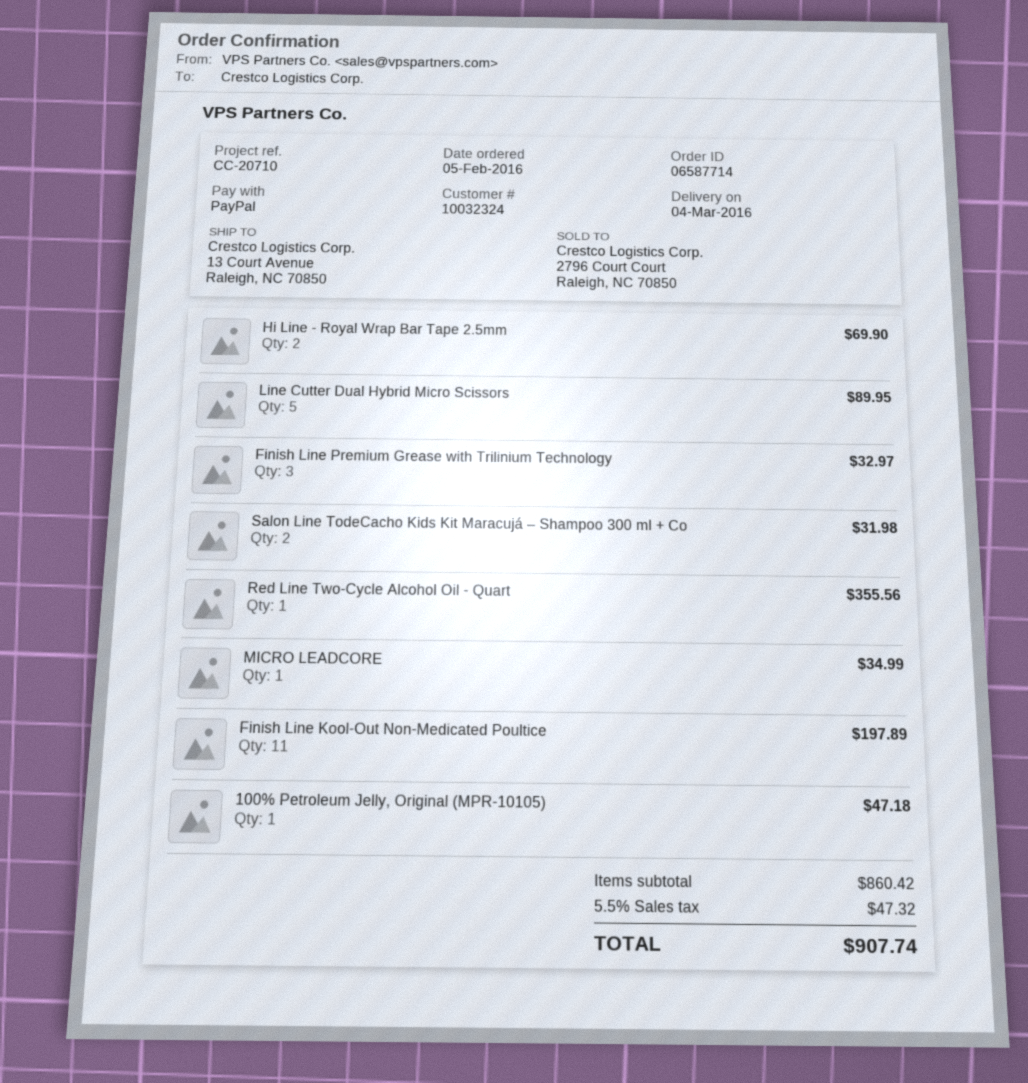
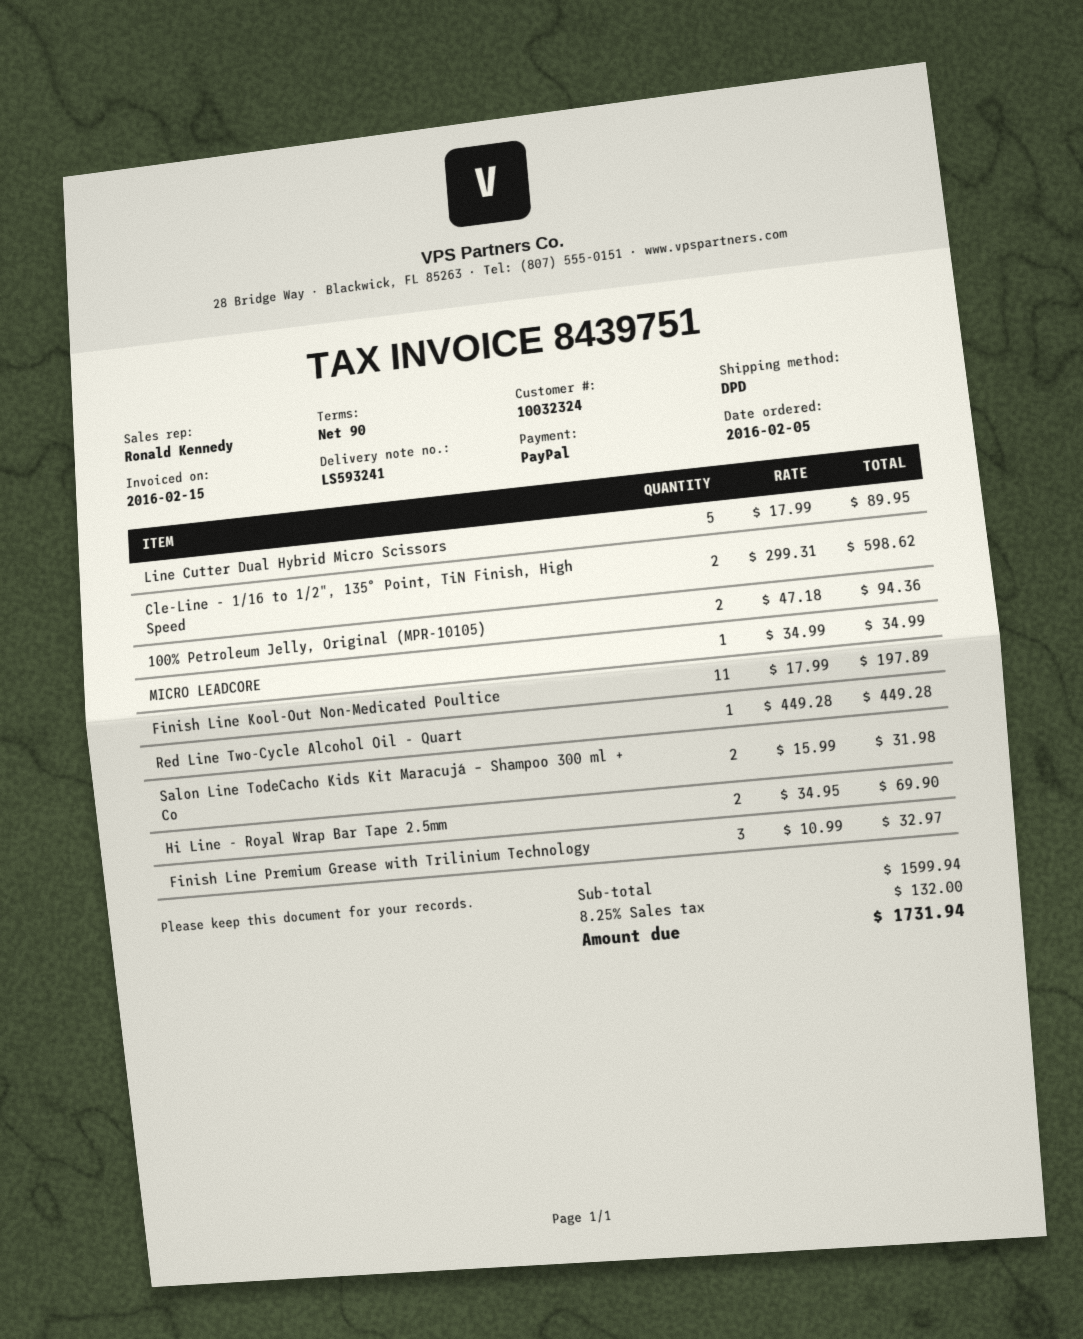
Red Line Two-Cycle Alcohol Oil - Quart: 1 for 355.56 -> 1 for 449.28
100% Petroleum Jelly, Original (MPR-10105): 1 for 47.18 -> 2 for 94.36
Cle-Line - 1/16 to 1/2", 135° Point, TiN Finish, High Speed: none -> 2 for 598.62
subtotal: 860.42 -> 1599.94
tax: 5.5% = 47.32 -> 8.25% = 132.00
total: 907.74 -> 1731.94

